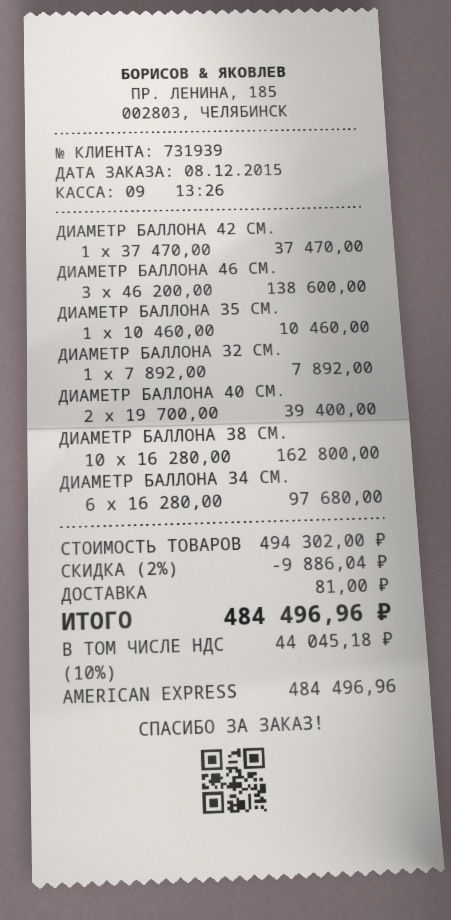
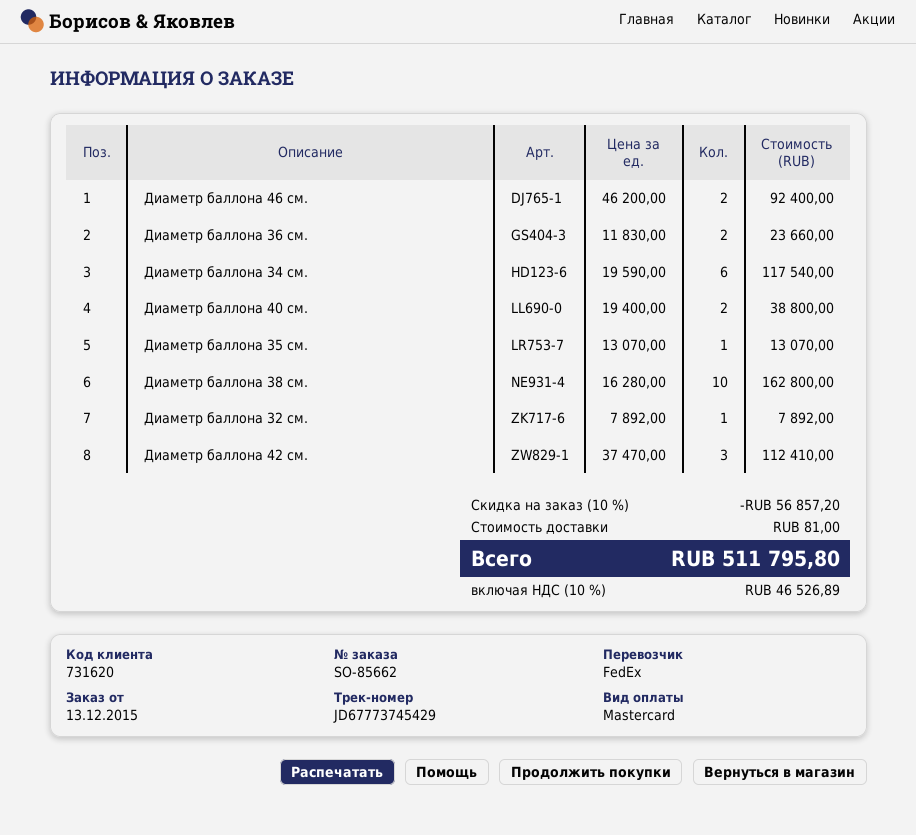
order date: 2015-12-08 -> 2015-12-13
customer number: 731939 -> 731620
payment method: American Express -> Mastercard
ДИАМЕТР БАЛЛОНА 42 СМ.: 1 x 37470.00 = 37470.00 -> 3 x 37470.00 = 112410.00
ДИАМЕТР БАЛЛОНА 46 СМ.: 3 x 46200.00 = 138600.00 -> 2 x 46200.00 = 92400.00
ДИАМЕТР БАЛЛОНА 35 СМ.: 1 x 10460.00 = 10460.00 -> 1 x 13070.00 = 13070.00
ДИАМЕТР БАЛЛОНА 40 СМ.: 2 x 19700.00 = 39400.00 -> 2 x 19400.00 = 38800.00
ДИАМЕТР БАЛЛОНА 34 СМ.: 6 x 16280.00 = 97680.00 -> 6 x 19590.00 = 117540.00
Диаметр баллона 36 см.: none -> 2 x 11830.00 = 23660.00
discount: 2% = 9886.04 -> 10% = 56857.20
tax: 10% = 44045.18 -> 10% = 46526.89
total: 484496.96 -> 511795.80

